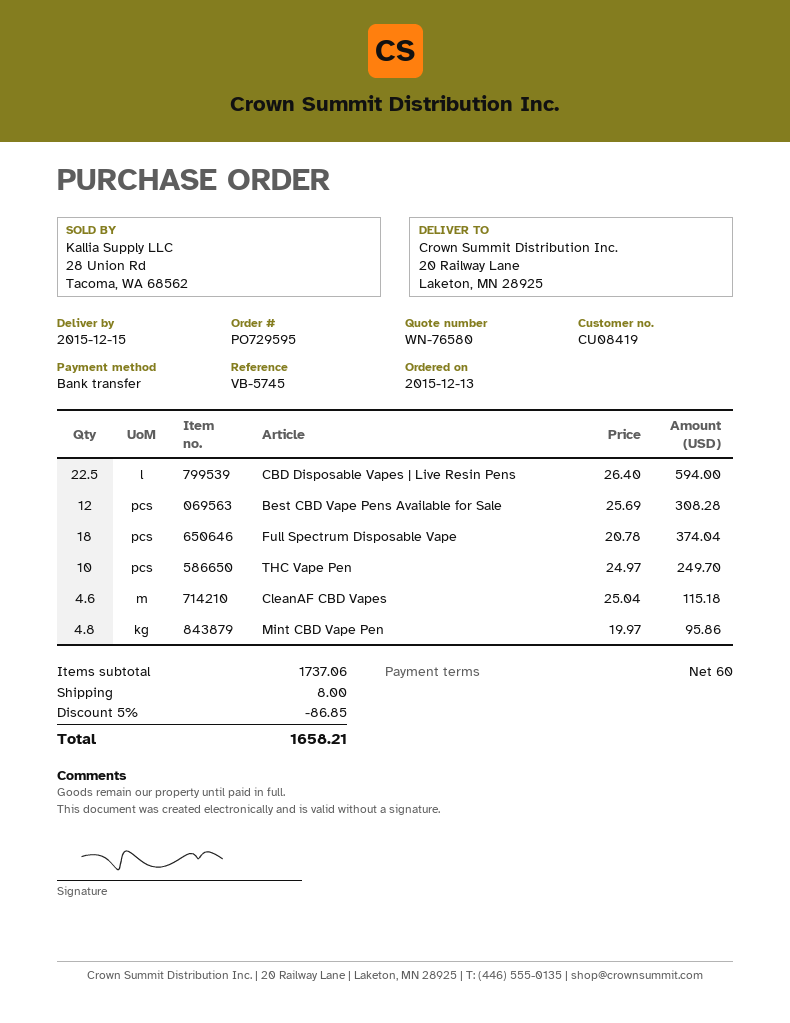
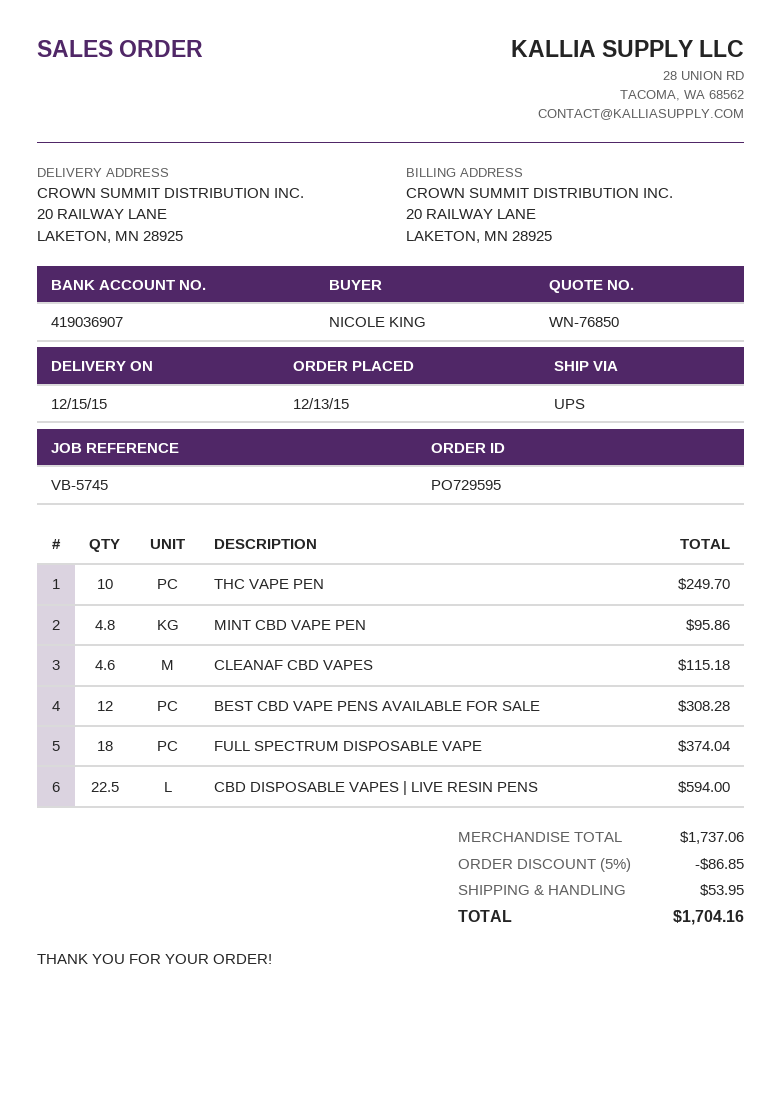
quote number: WN-76580 -> WN-76850
shipping: 8.00 -> 53.95
total: 1658.21 -> 1704.16

